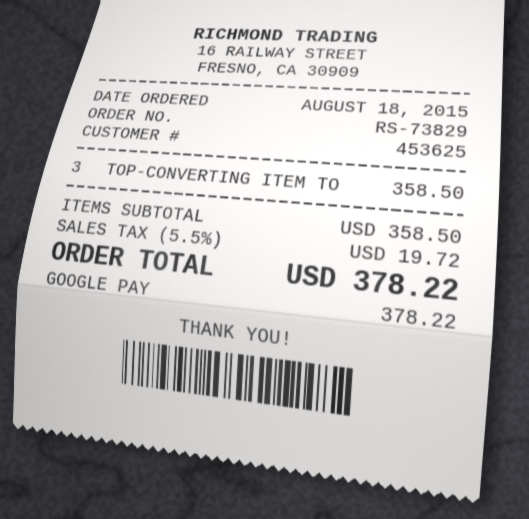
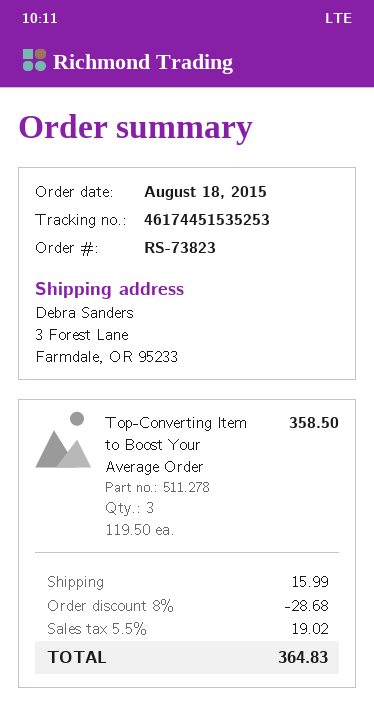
order number: RS-73829 -> RS-73823
discount: none -> 8% = 28.68
shipping: none -> 15.99
tax: 5.5% = 19.72 -> 5.5% = 19.02
total: 378.22 -> 364.83

